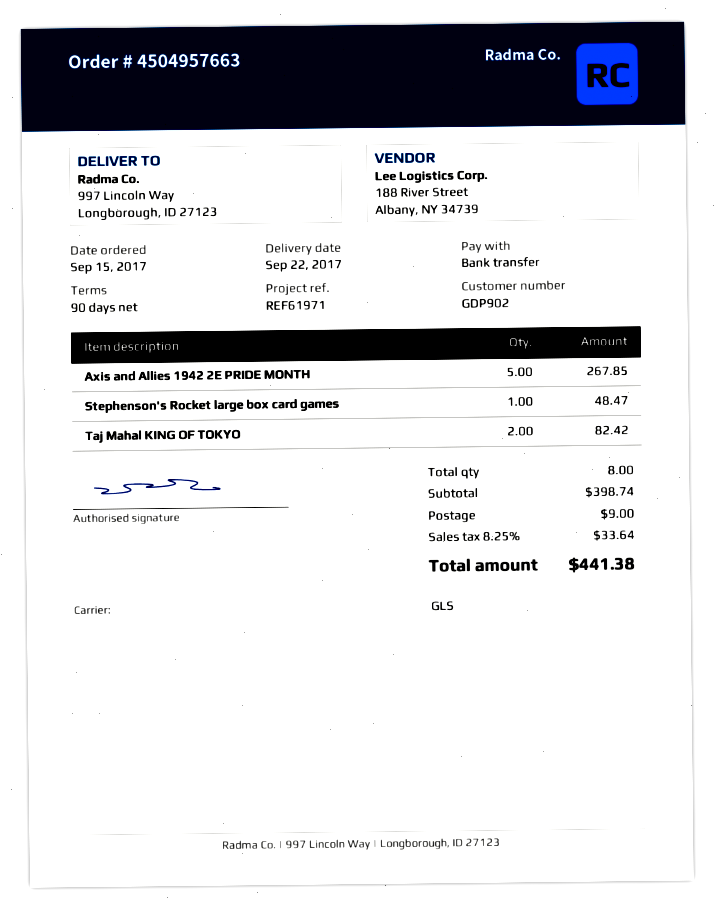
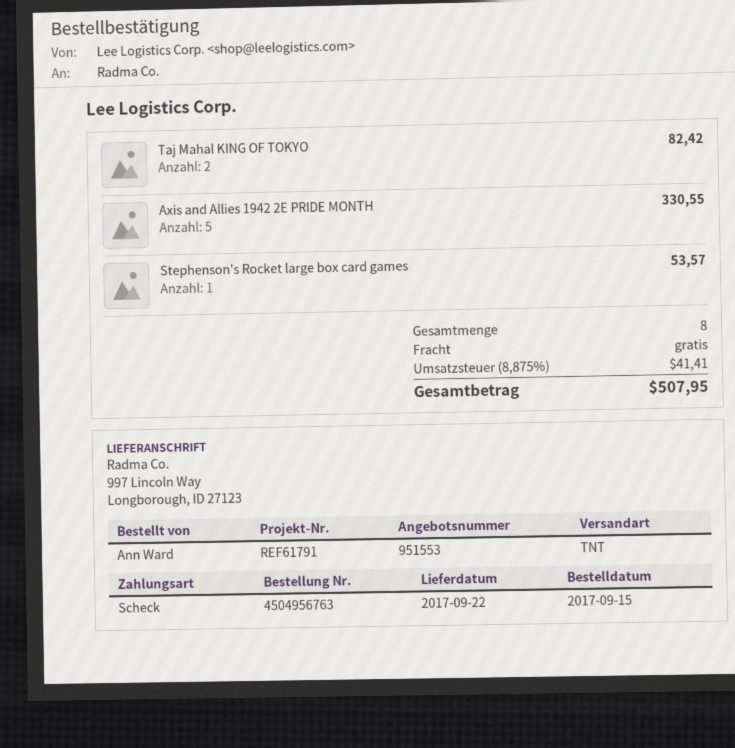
order number: 4504957663 -> 4504956763
reference: REF61971 -> REF61791
payment method: bank transfer -> cheque
shipping method: GLS -> TNT
Axis and Allies 1942 2E PRIDE MONTH: 5 for 267.85 -> 5 for 330.55
Stephenson's Rocket large box card games: 1 for 48.47 -> 1 for 53.57
shipping: 9.00 -> 0.00
tax: 8.25% = 33.64 -> 8.875% = 41.41
total: 441.38 -> 507.95

